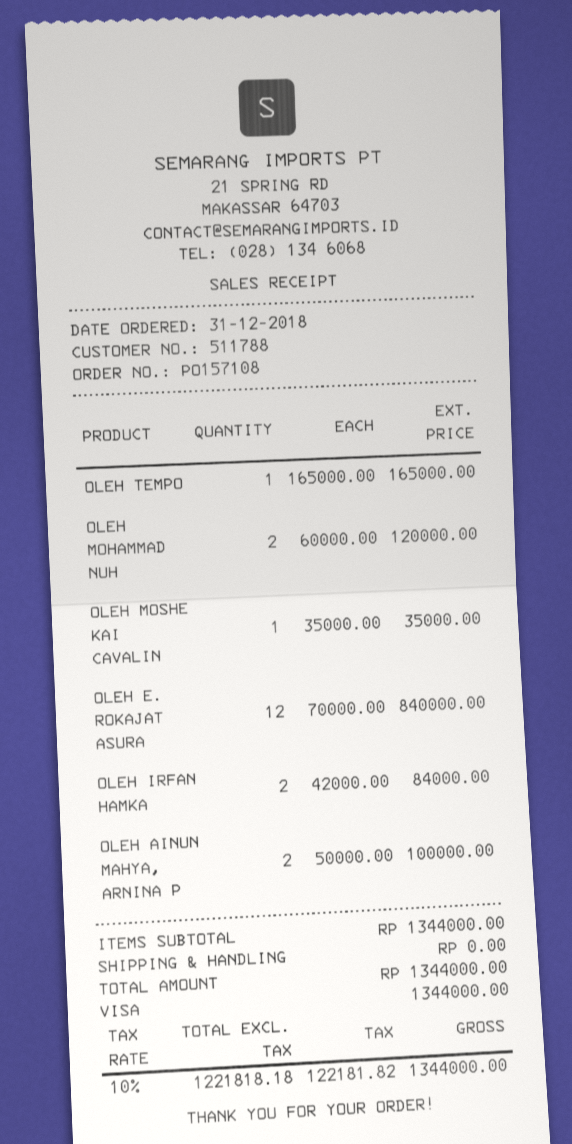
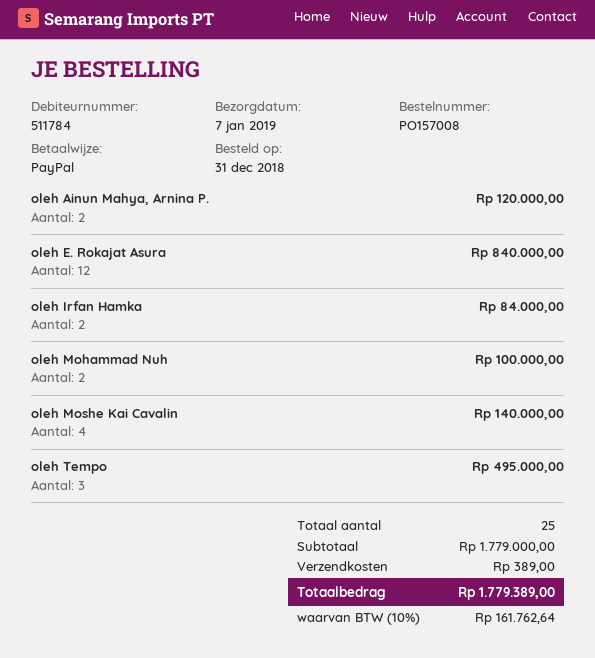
order number: PO157108 -> PO157008
customer number: 511788 -> 511784
payment method: Visa -> PayPal
OLEH TEMPO: 1 for 165000.00 -> 3 for 495000.00
OLEH MOHAMMAD NUH: 2 for 120000.00 -> 2 for 100000.00
OLEH MOSHE KAI CAVALIN: 1 for 35000.00 -> 4 for 140000.00
OLEH AINUN MAHYA, ARNINA P: 2 for 100000.00 -> 2 for 120000.00
subtotal: 1344000.00 -> 1779000.00
shipping: 0.00 -> 389.00
tax: 10% = 122181.82 -> 10% = 161762.64
total: 1344000.00 -> 1779389.00

